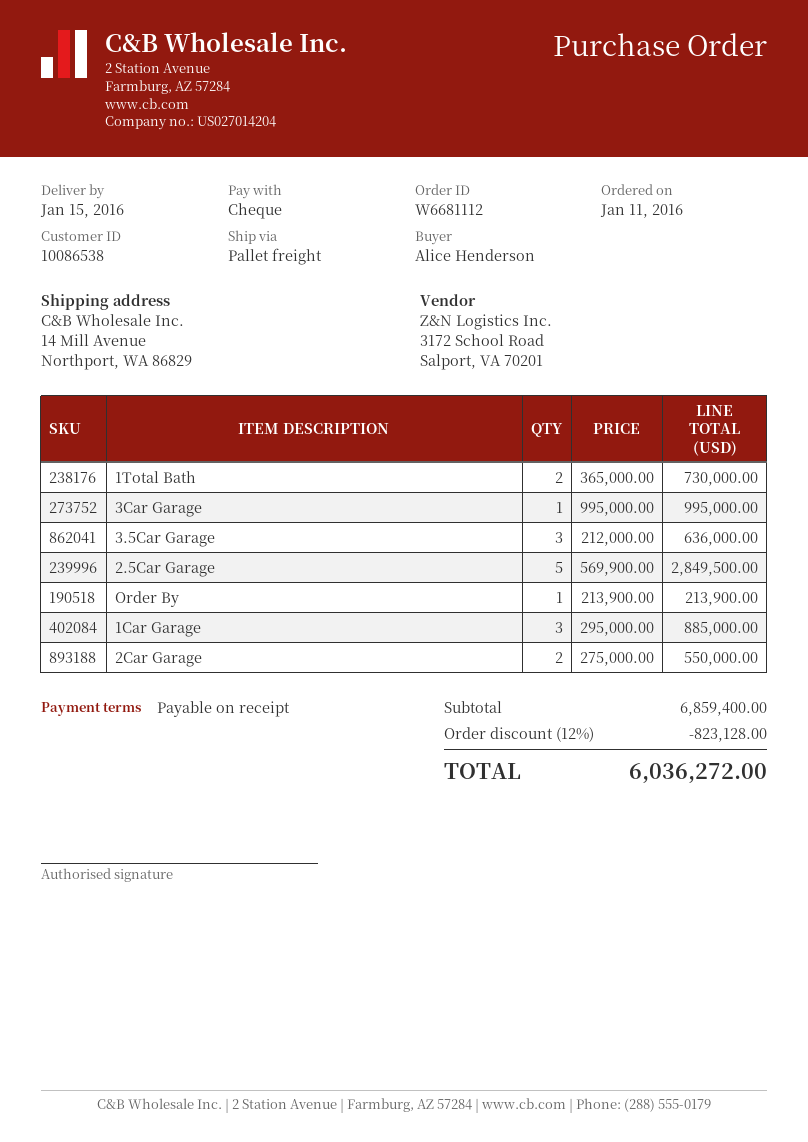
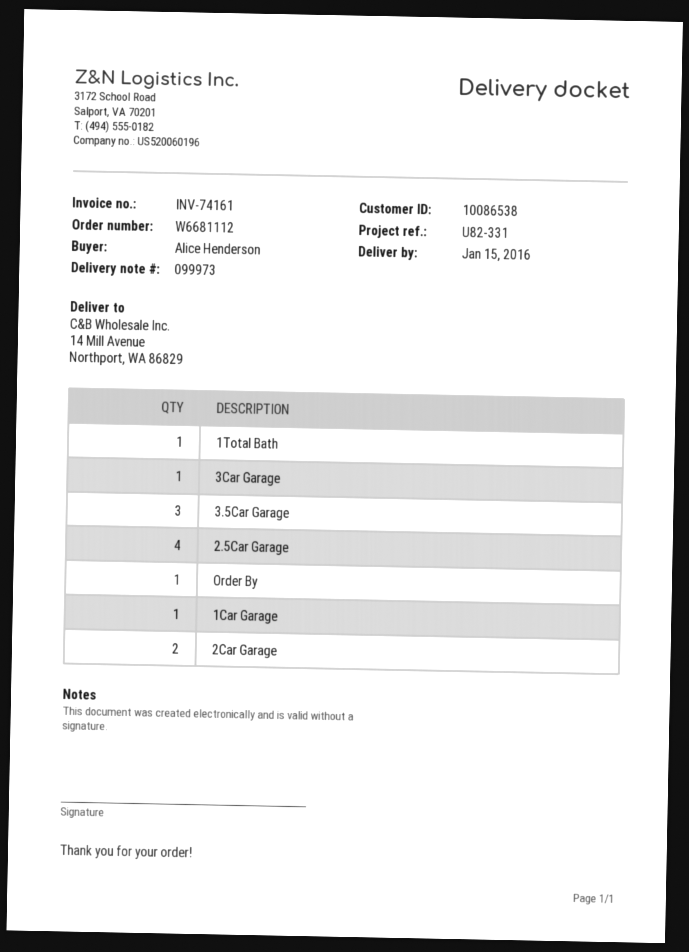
1Total Bath: 2 -> 1
2.5Car Garage: 5 -> 4
1Car Garage: 3 -> 1

